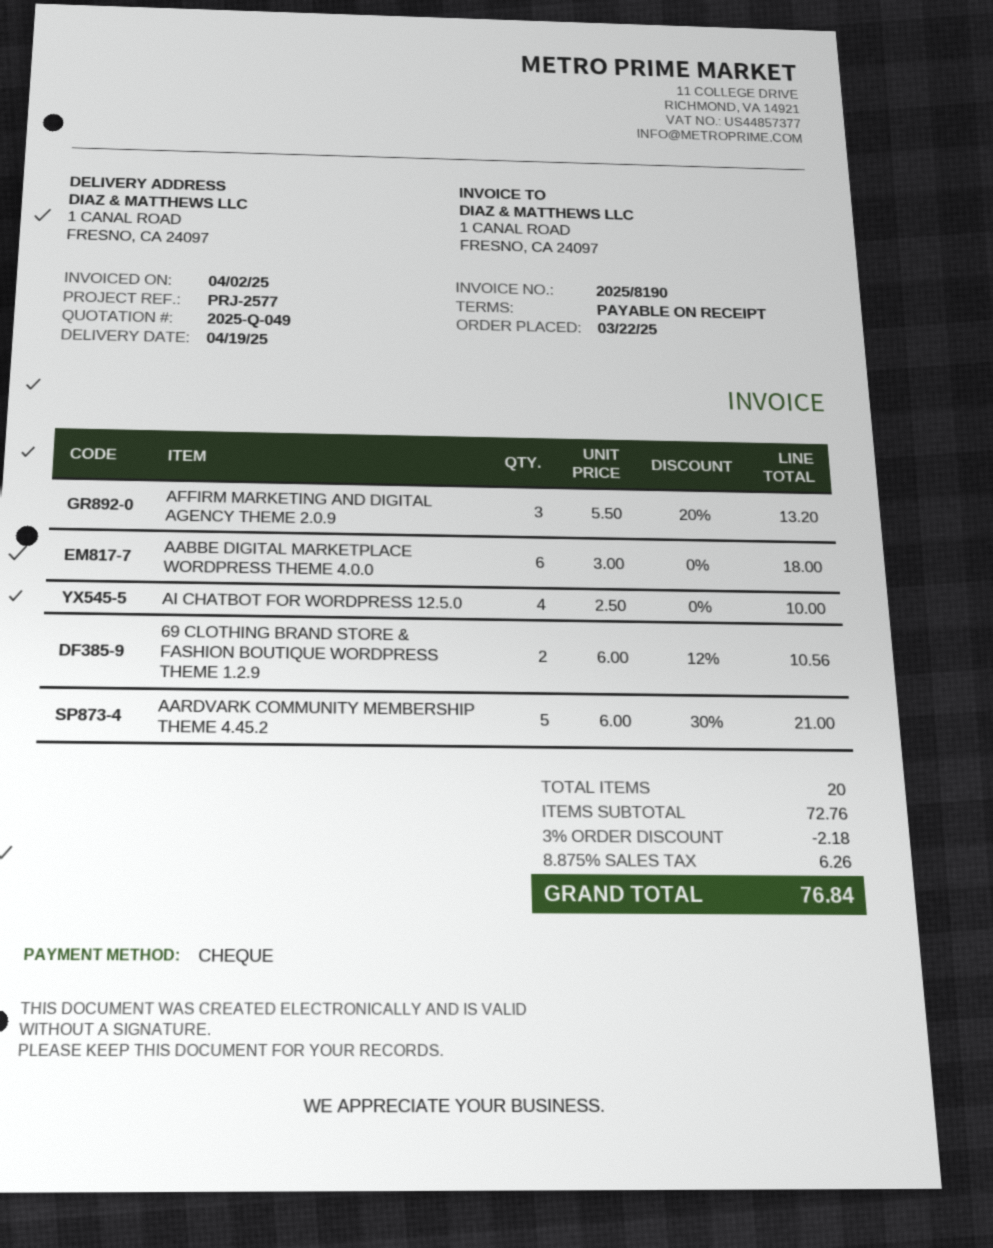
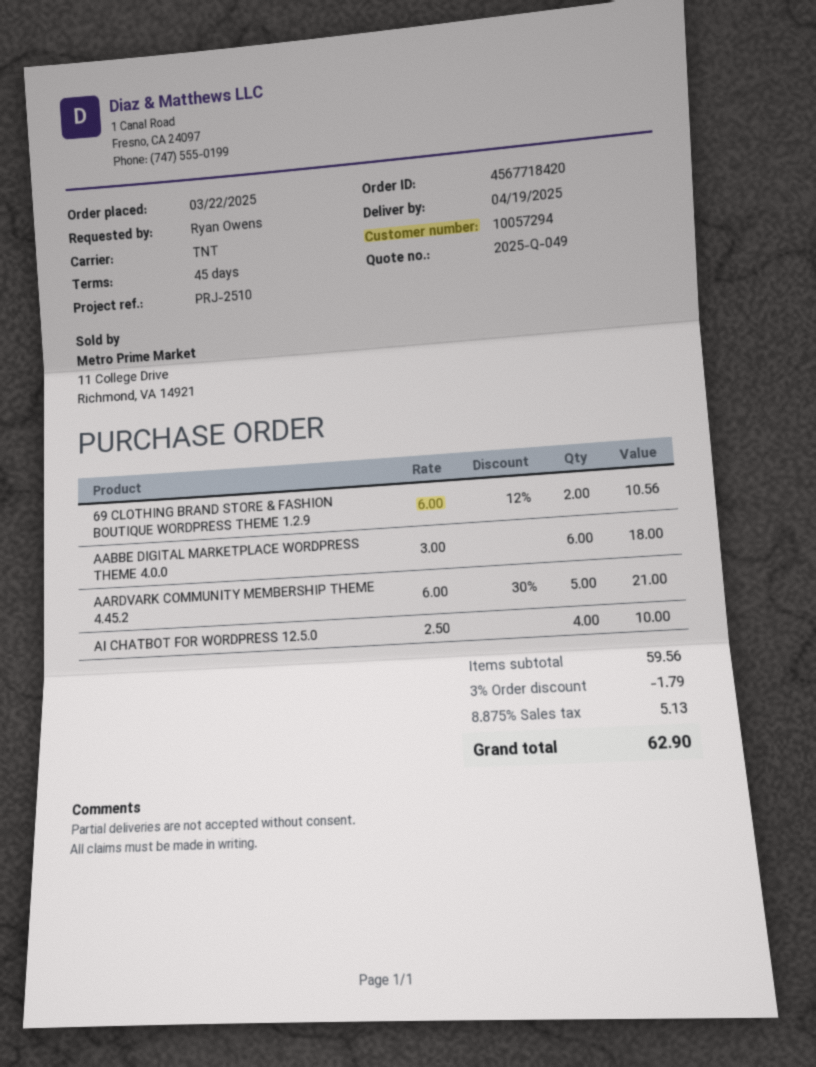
payment terms: on receipt -> 45 days
reference: PRJ-2577 -> PRJ-2510
AFFIRM MARKETING AND DIGITAL AGENCY THEME 2.0.9: 3 x 5.50 - 20% = 13.20 -> none
subtotal: 72.76 -> 59.56
discount: 3% = 2.18 -> 3% = 1.79
tax: 8.875% = 6.26 -> 8.875% = 5.13
total: 76.84 -> 62.90

